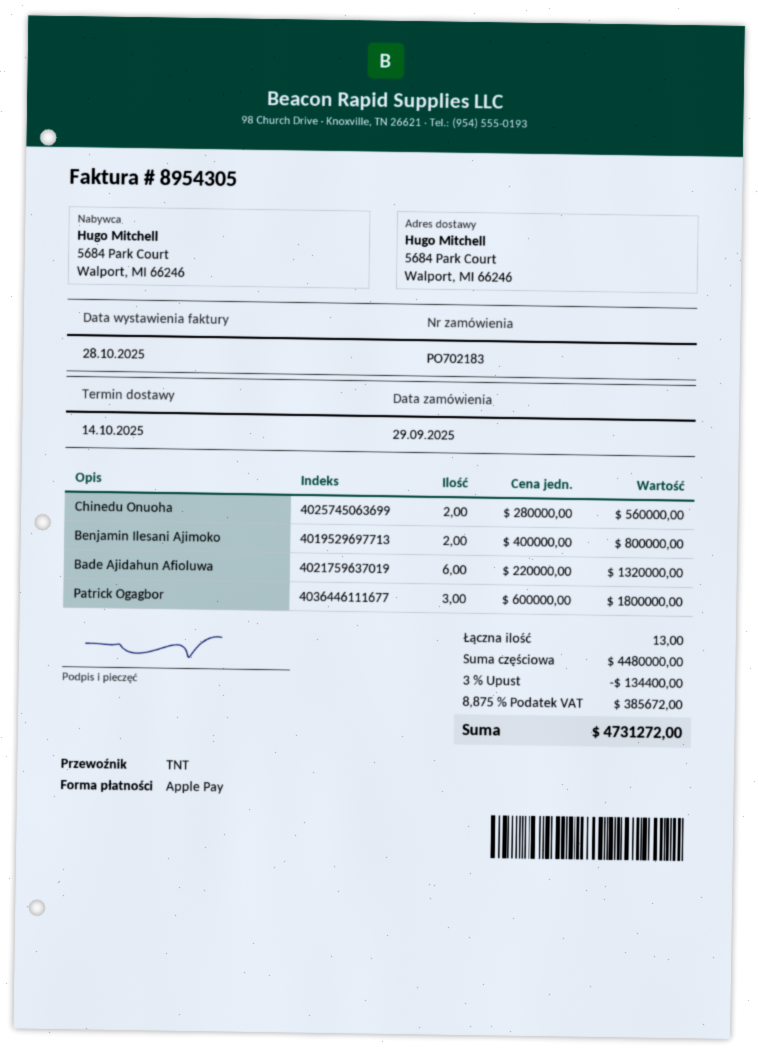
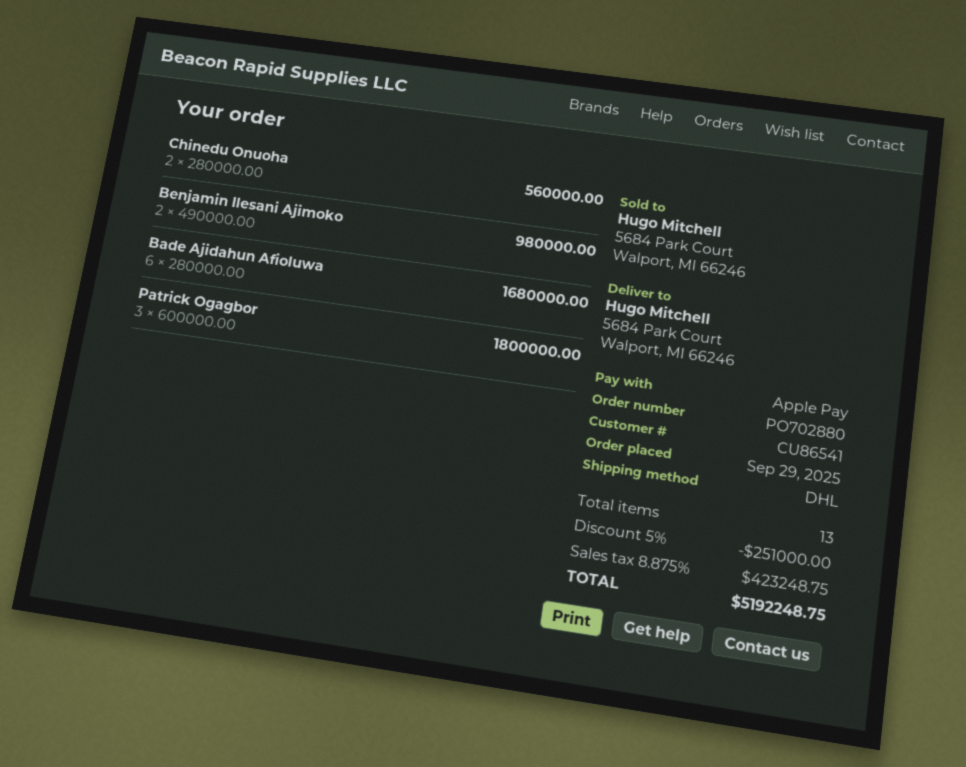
order number: PO702183 -> PO702880
shipping method: TNT -> DHL
Benjamin Ilesani Ajimoko: 2 x 400000.00 = 800000.00 -> 2 x 490000.00 = 980000.00
Bade Ajidahun Afioluwa: 6 x 220000.00 = 1320000.00 -> 6 x 280000.00 = 1680000.00
discount: 3% = 134400.00 -> 5% = 251000.00
tax: 8.875% = 385672.00 -> 8.875% = 423248.75
total: 4731272.00 -> 5192248.75

